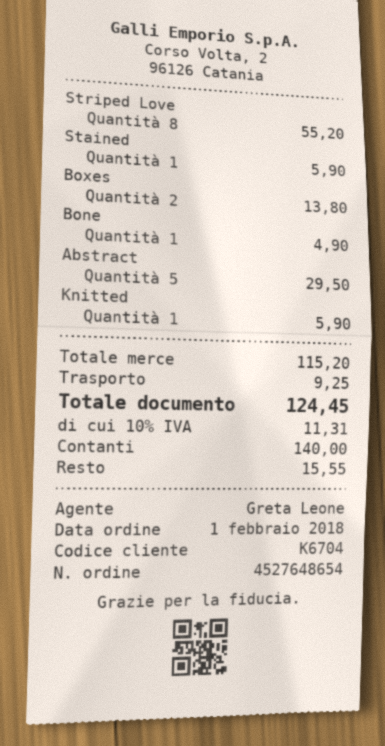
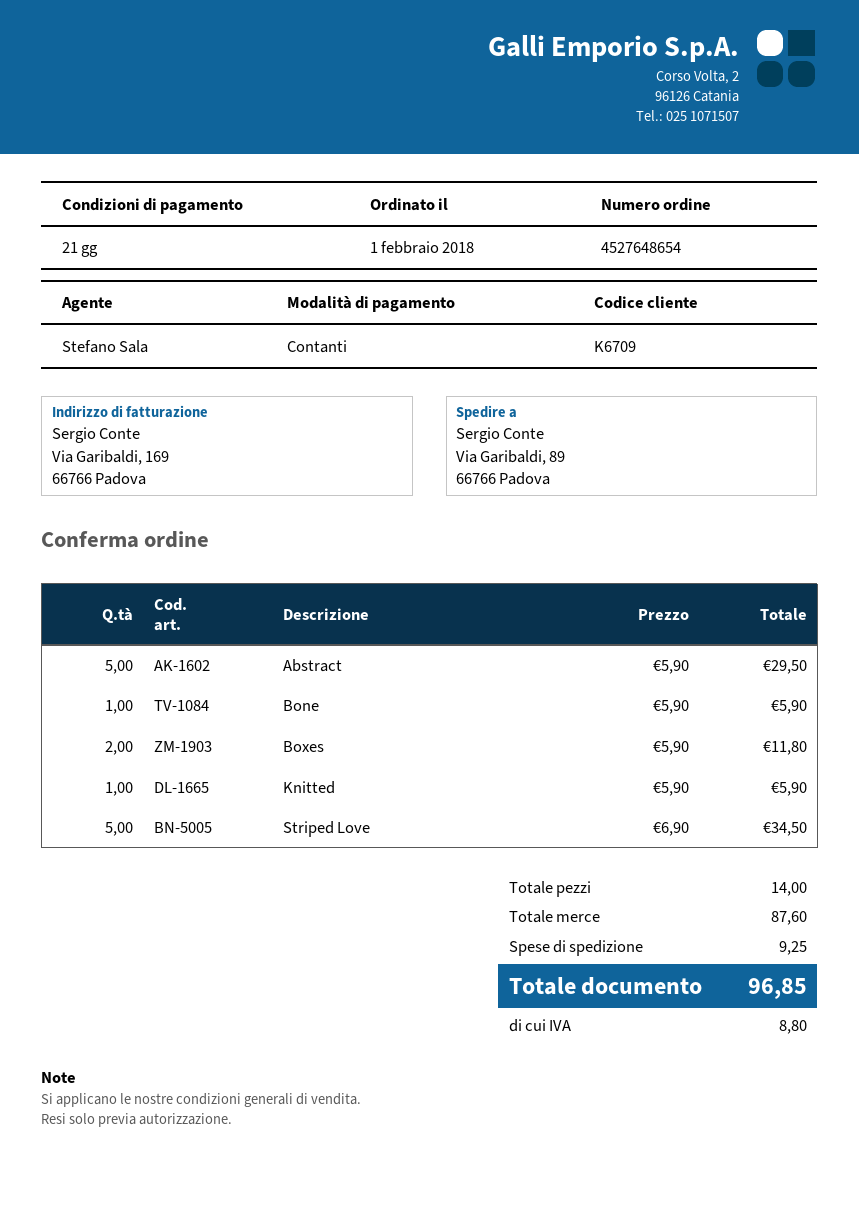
customer number: K6704 -> K6709
sales rep: Greta Leone -> Stefano Sala
Striped Love: 8 for 55.20 -> 5 for 34.50
Stained: 1 for 5.90 -> none
Boxes: 2 for 13.80 -> 2 for 11.80
Bone: 1 for 4.90 -> 1 for 5.90
subtotal: 115.20 -> 87.60
tax: 11.31 -> 8.80
total: 124.45 -> 96.85

